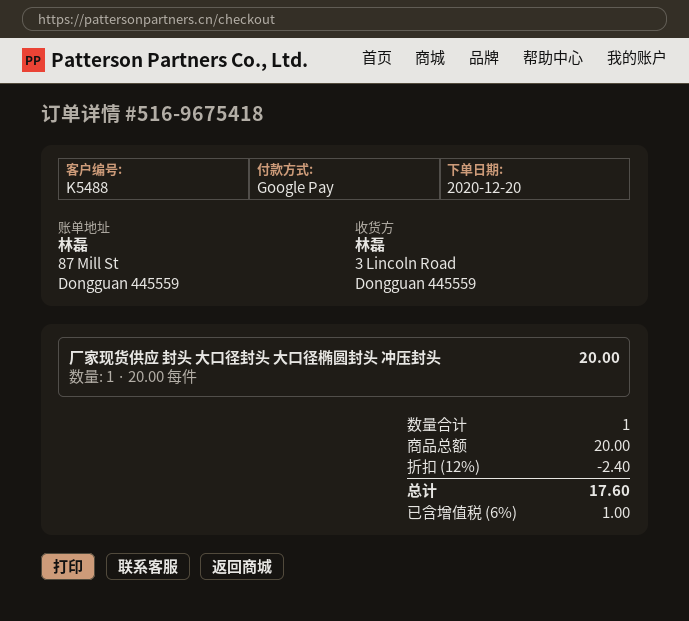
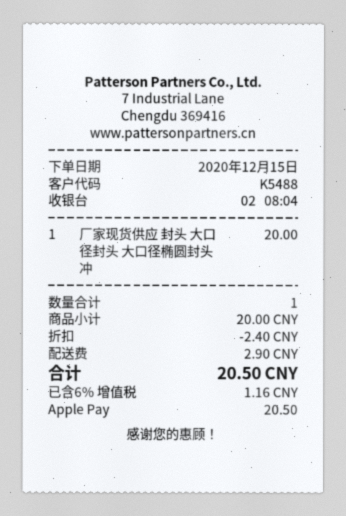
order date: 2020-12-20 -> 2020-12-15
payment method: Google Pay -> Apple Pay
shipping: none -> 2.90
tax: 6% = 1.00 -> 6% = 1.16
total: 17.60 -> 20.50

